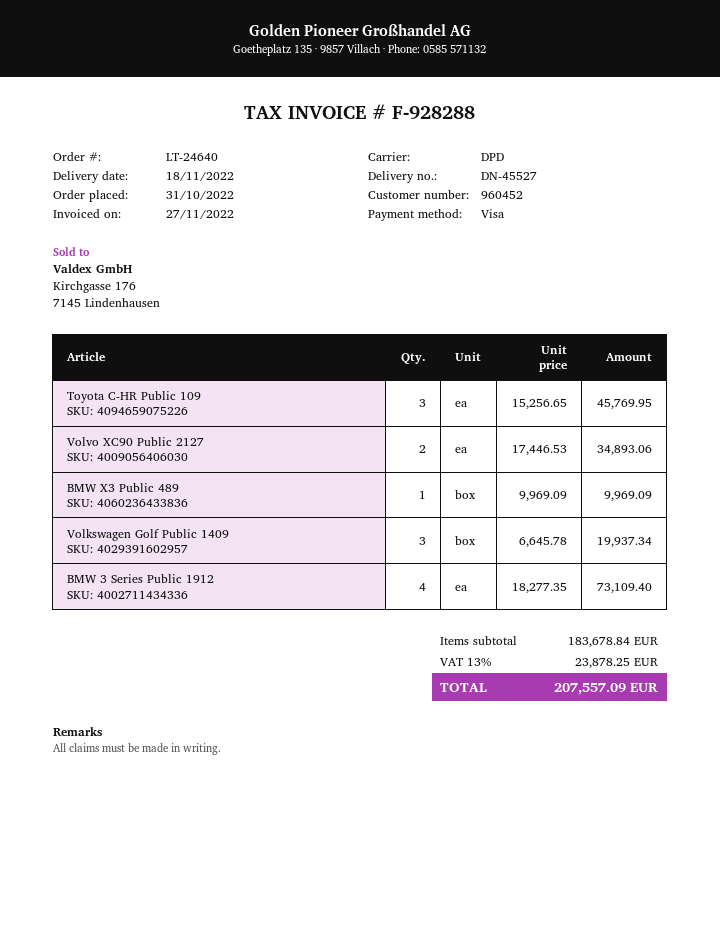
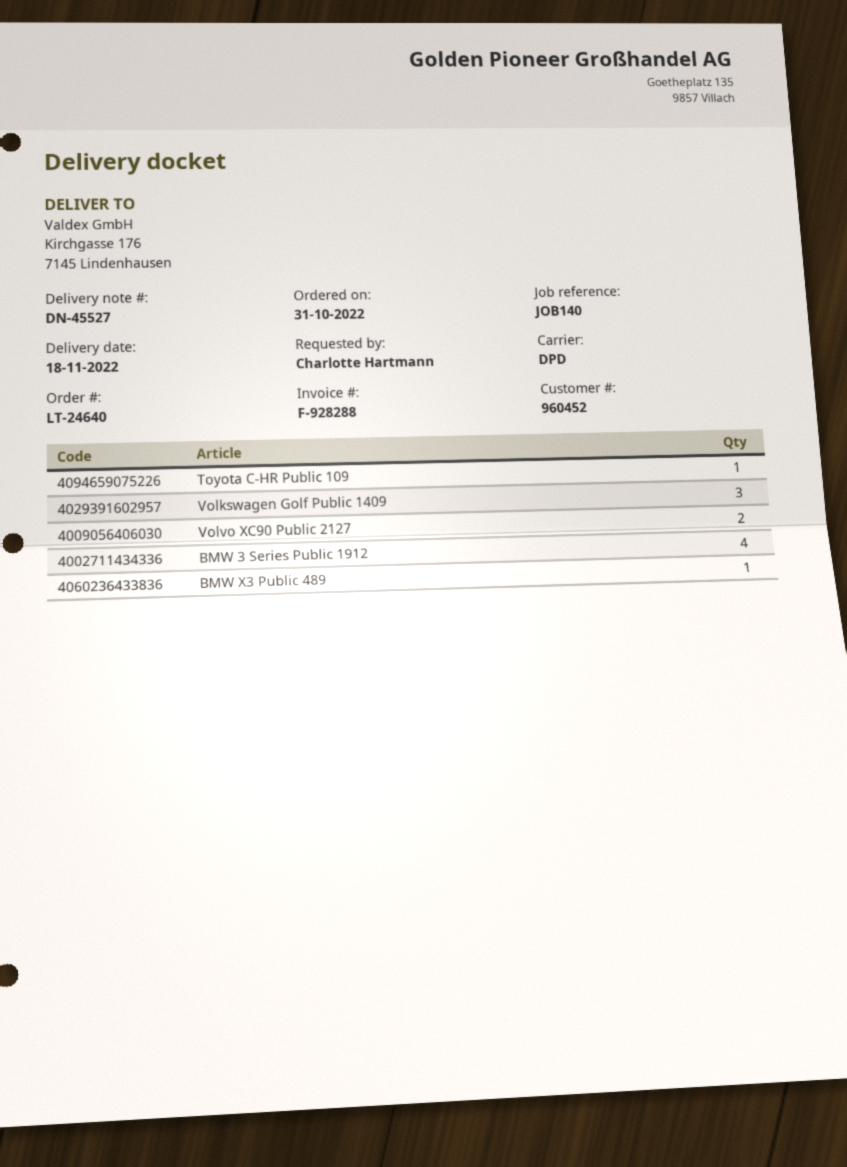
Toyota C-HR Public 109: 3 -> 1

